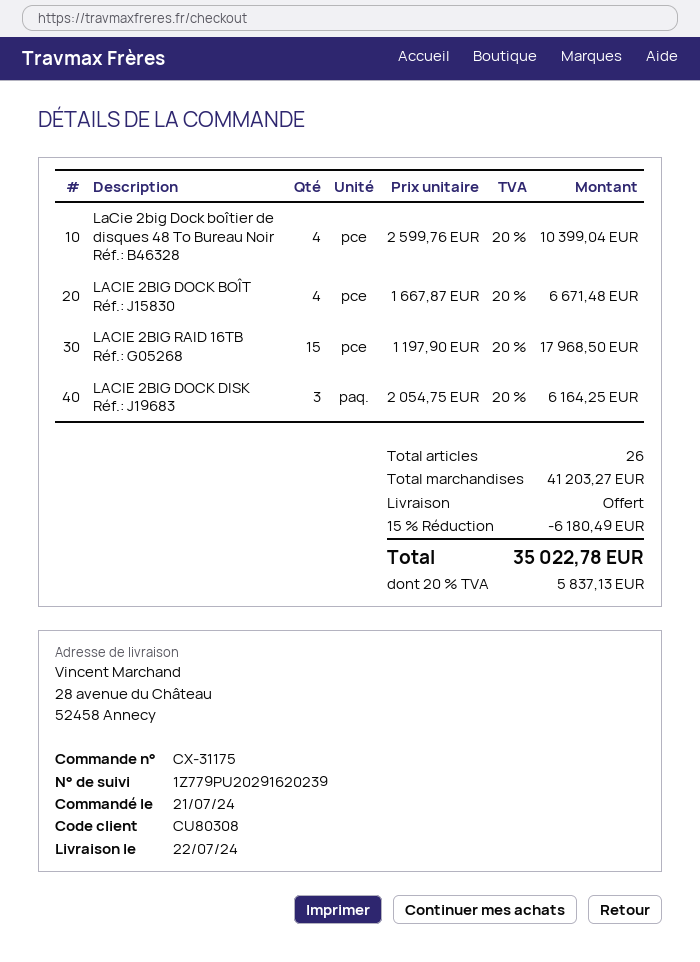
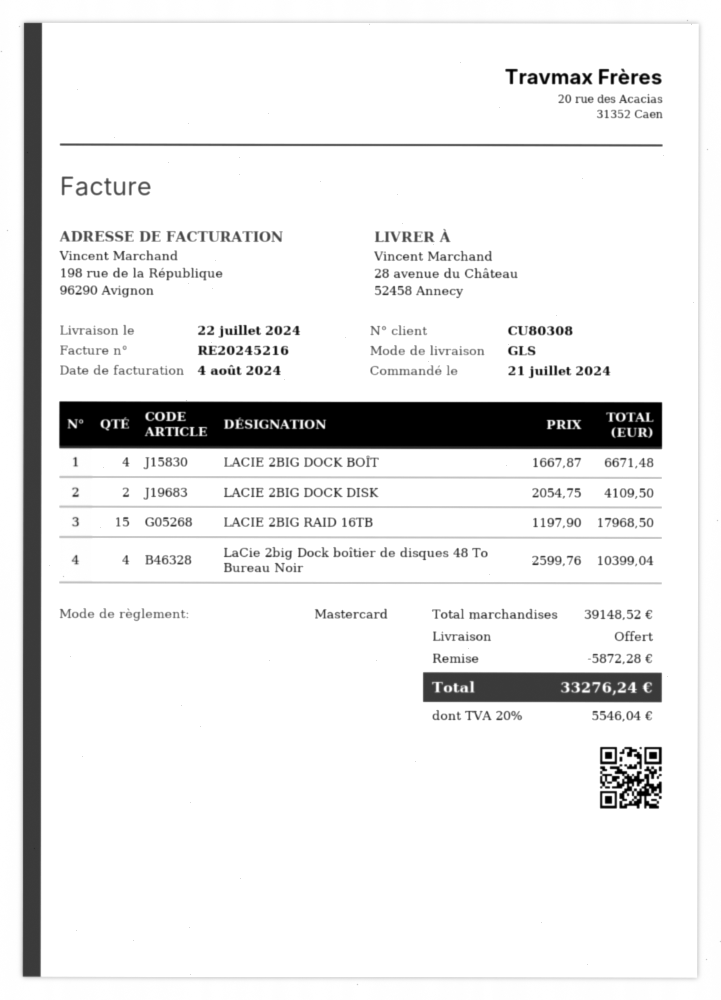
LACIE 2BIG DOCK DISK: 3 x 2054.75 = 6164.25 -> 2 x 2054.75 = 4109.50
subtotal: 41203.27 -> 39148.52
discount: 6180.49 -> 5872.28
tax: 20% = 5837.13 -> 20% = 5546.04
total: 35022.78 -> 33276.24

